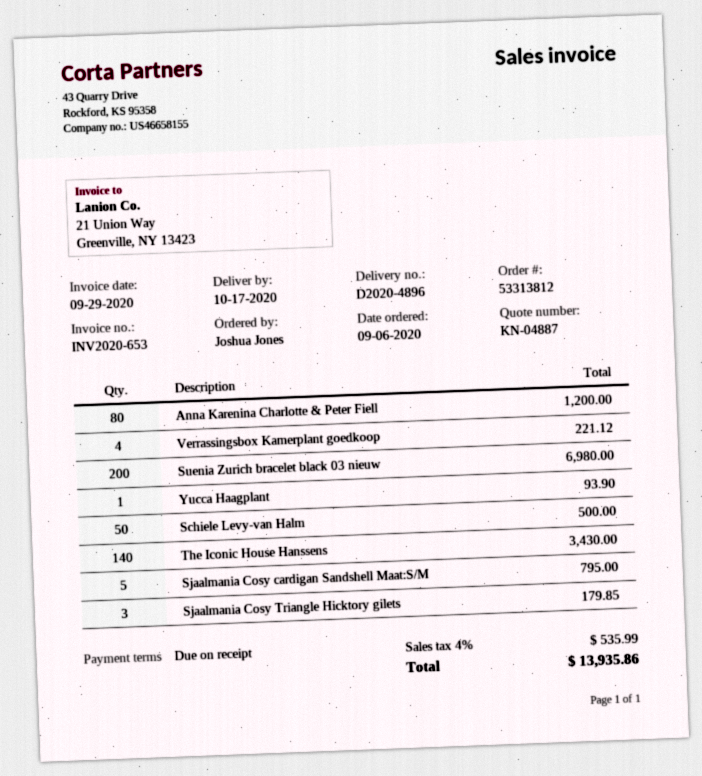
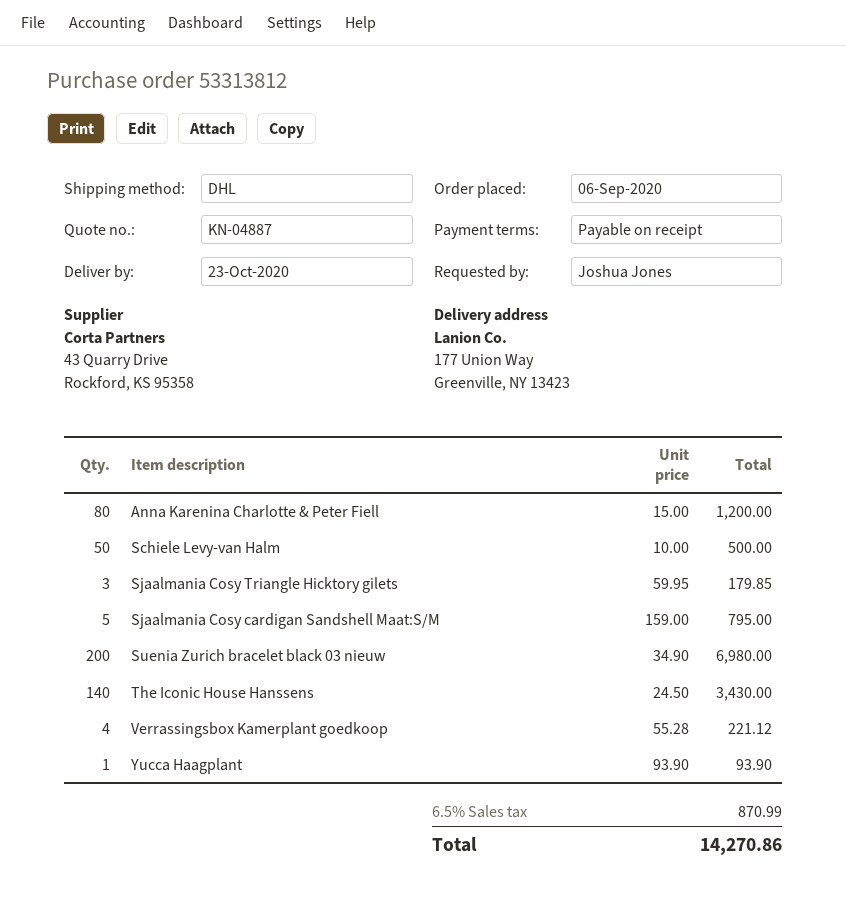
delivery date: 2020-10-17 -> 2020-10-23
tax: 4% = 535.99 -> 6.5% = 870.99
total: 13935.86 -> 14270.86

